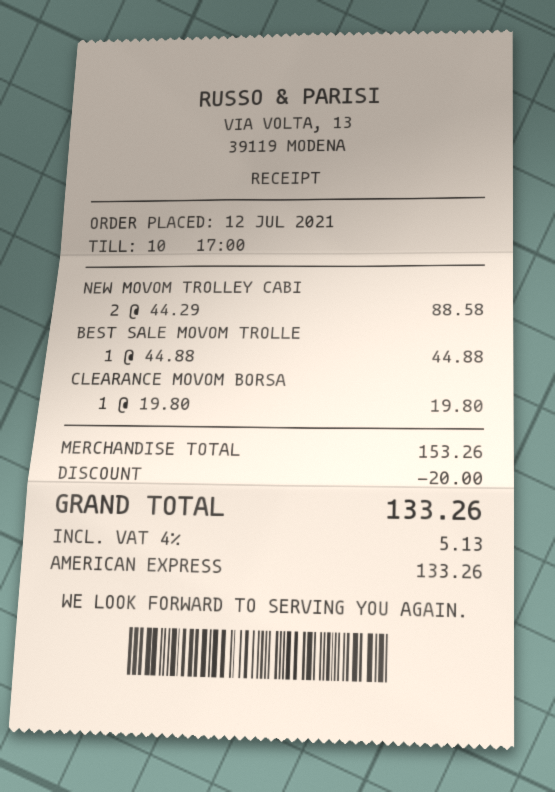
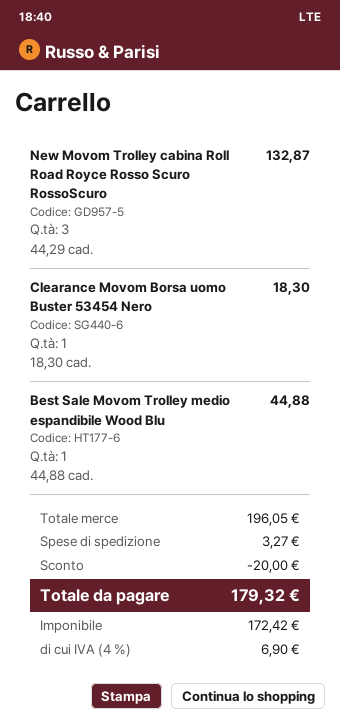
NEW MOVOM TROLLEY CABI: 2 x 44.29 = 88.58 -> 3 x 44.29 = 132.87
CLEARANCE MOVOM BORSA: 1 x 19.80 = 19.80 -> 1 x 18.30 = 18.30
subtotal: 153.26 -> 196.05
shipping: none -> 3.27
tax: 4% = 5.13 -> 4% = 6.90
total: 133.26 -> 179.32

